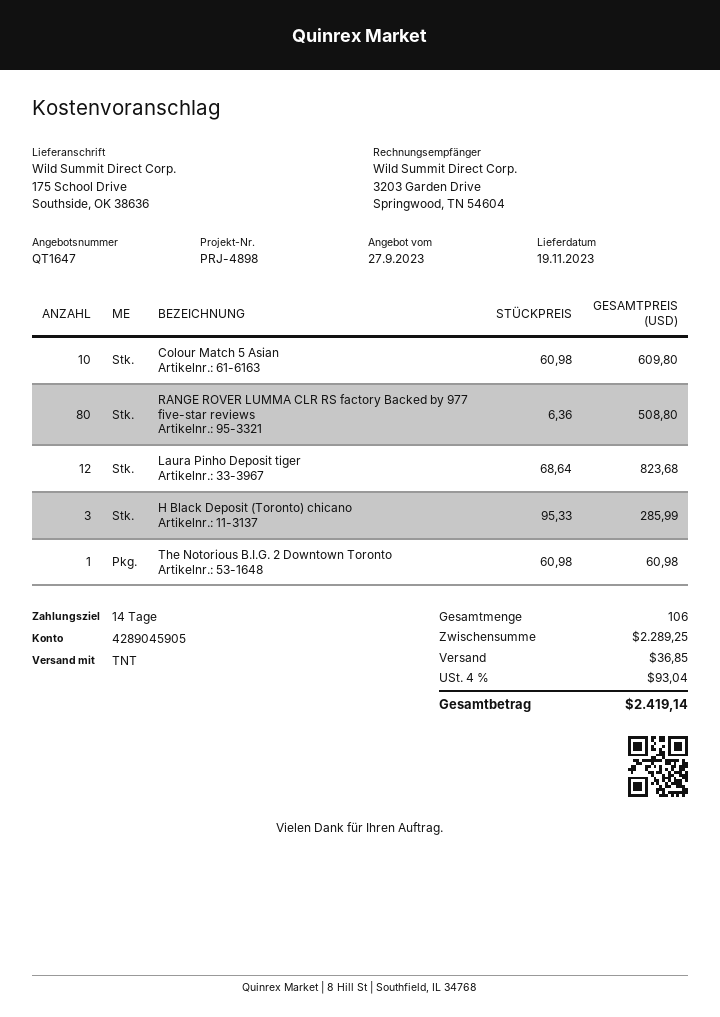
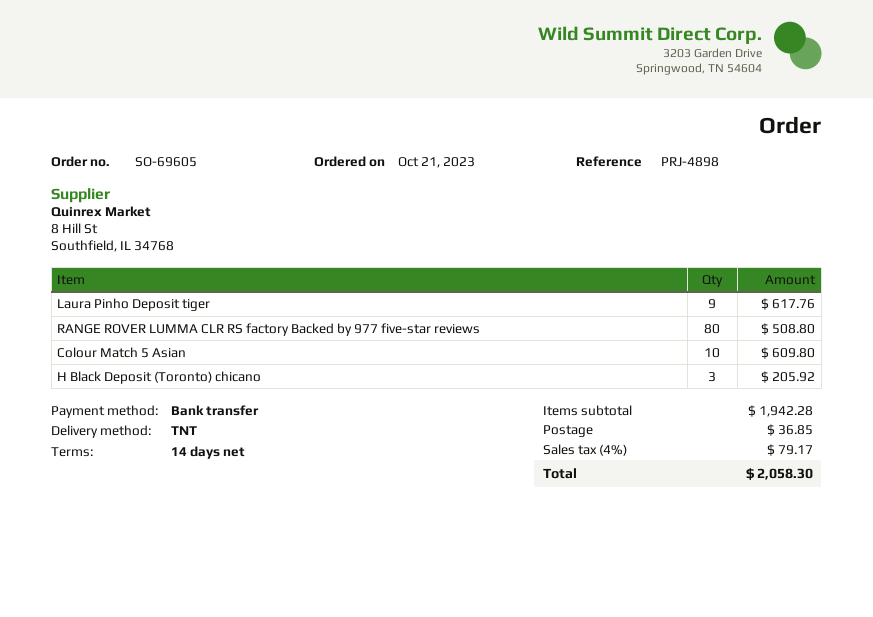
Laura Pinho Deposit tiger: 12 for 823.68 -> 9 for 617.76
H Black Deposit (Toronto) chicano: 3 for 285.99 -> 3 for 205.92
The Notorious B.I.G. 2 Downtown Toronto: 1 for 60.98 -> none
subtotal: 2289.25 -> 1942.28
tax: 4% = 93.04 -> 4% = 79.17
total: 2419.14 -> 2058.30

